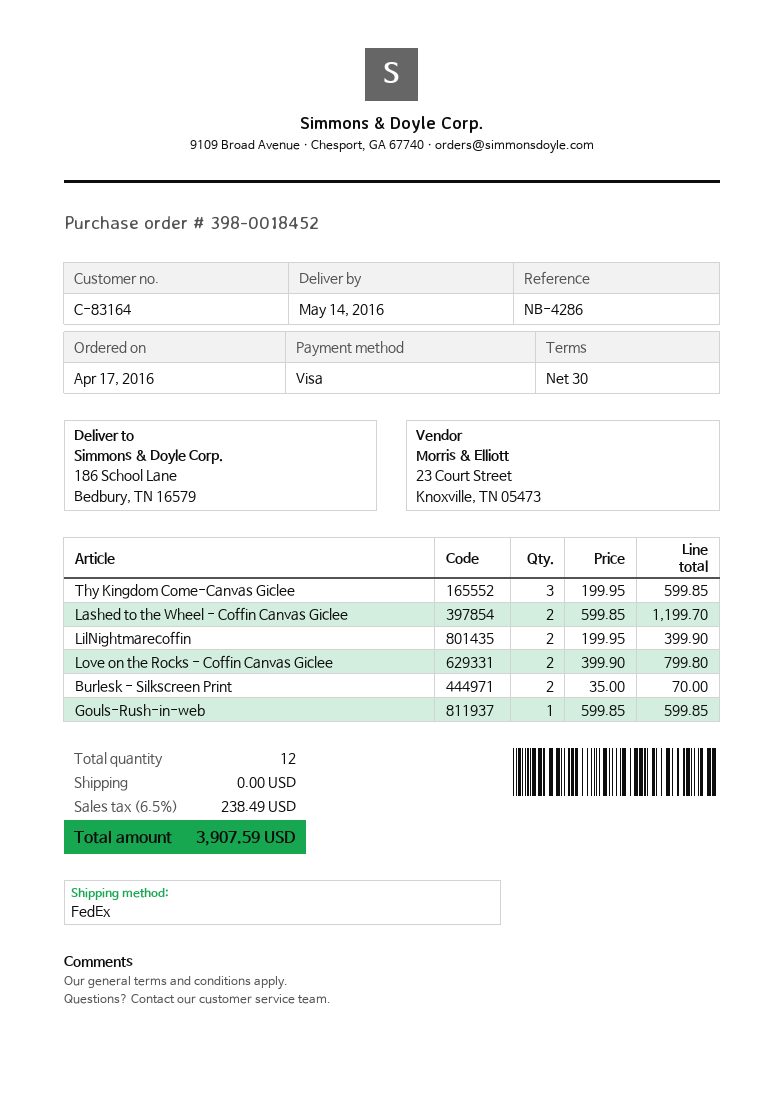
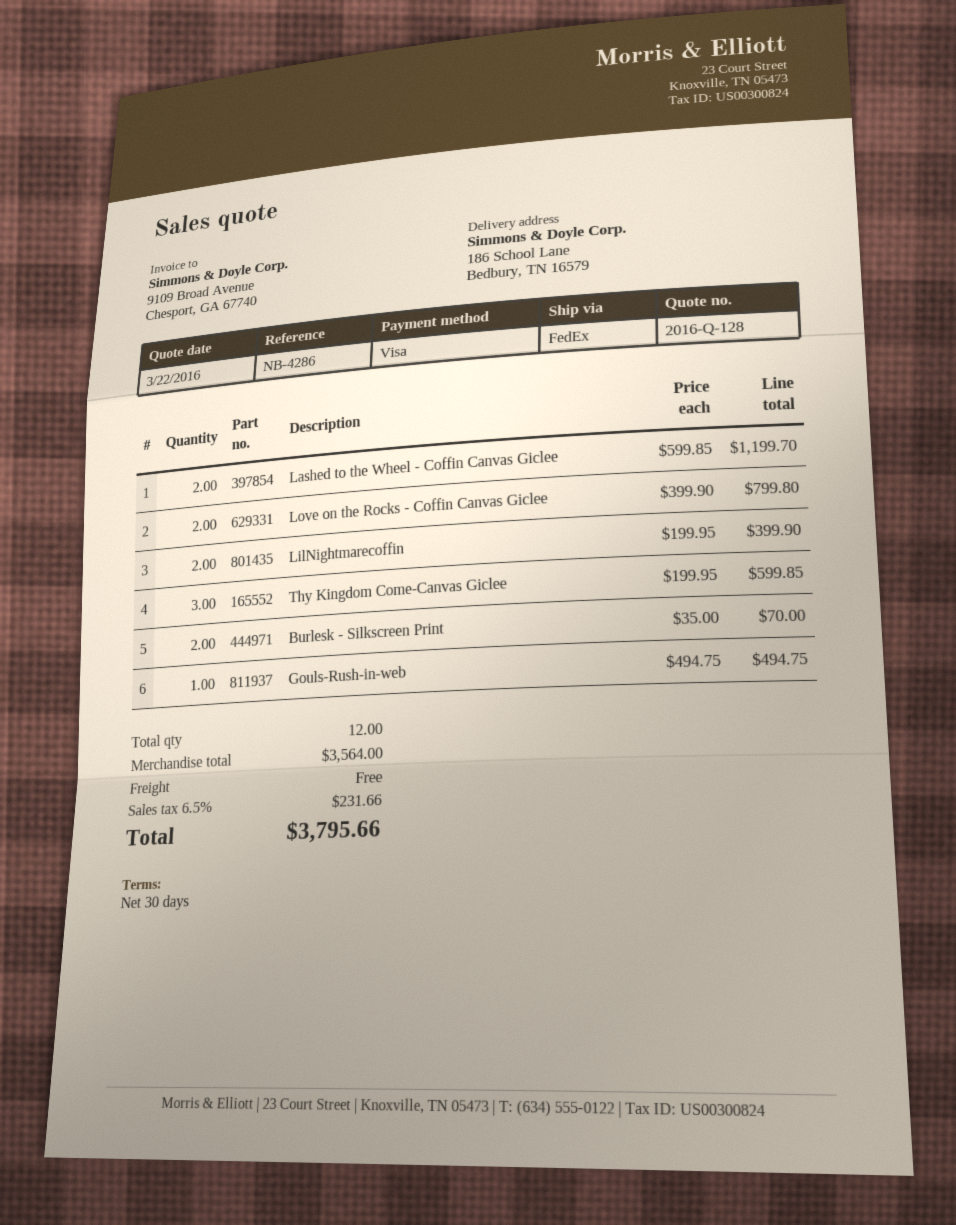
Gouls-Rush-in-web: 1 x 599.85 = 599.85 -> 1 x 494.75 = 494.75
tax: 6.5% = 238.49 -> 6.5% = 231.66
total: 3907.59 -> 3795.66

